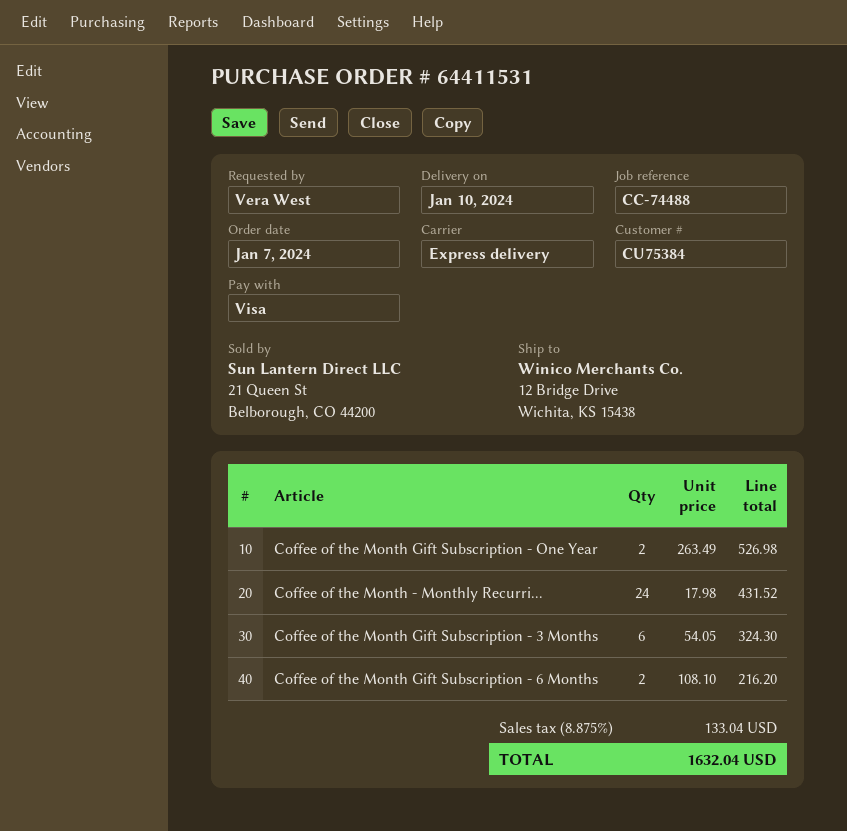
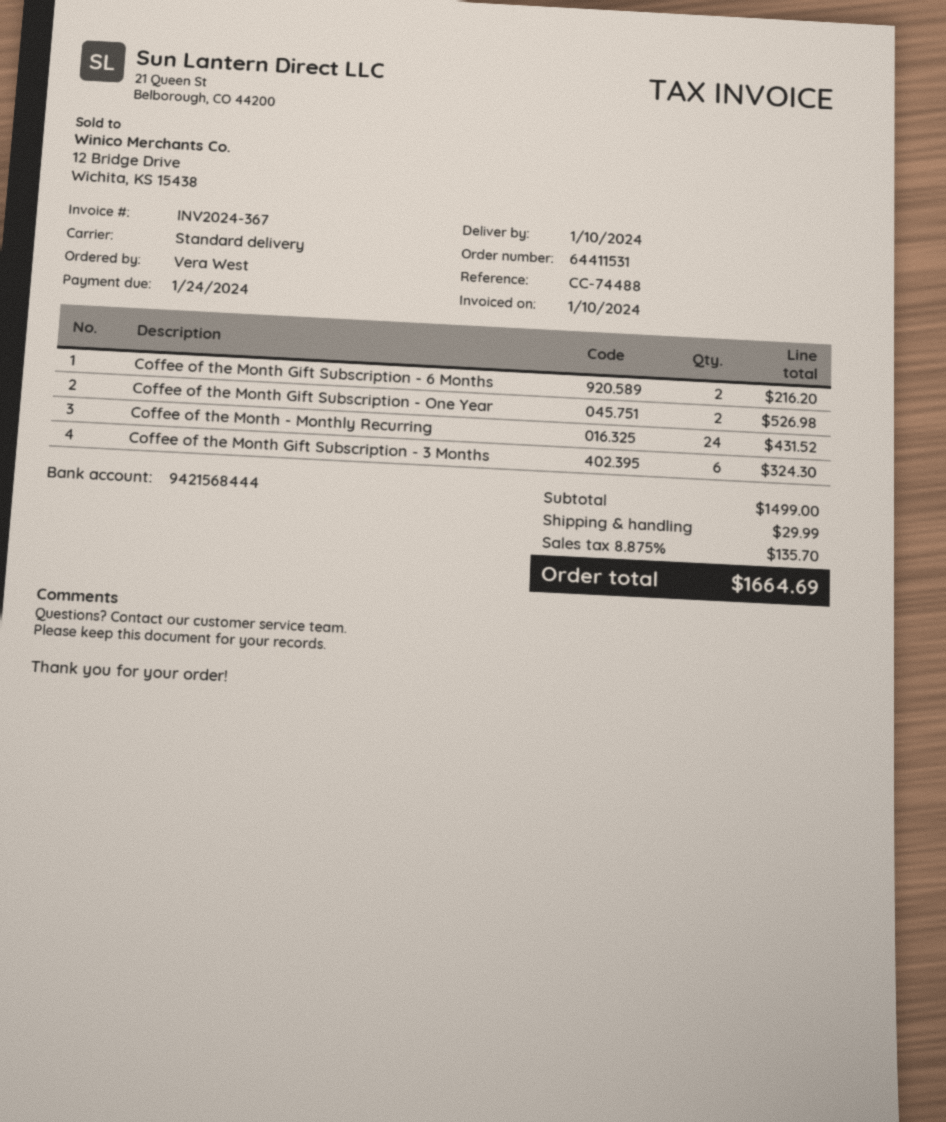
shipping method: express -> standard
shipping: none -> 29.99
tax: 8.875% = 133.04 -> 8.875% = 135.70
total: 1632.04 -> 1664.69

